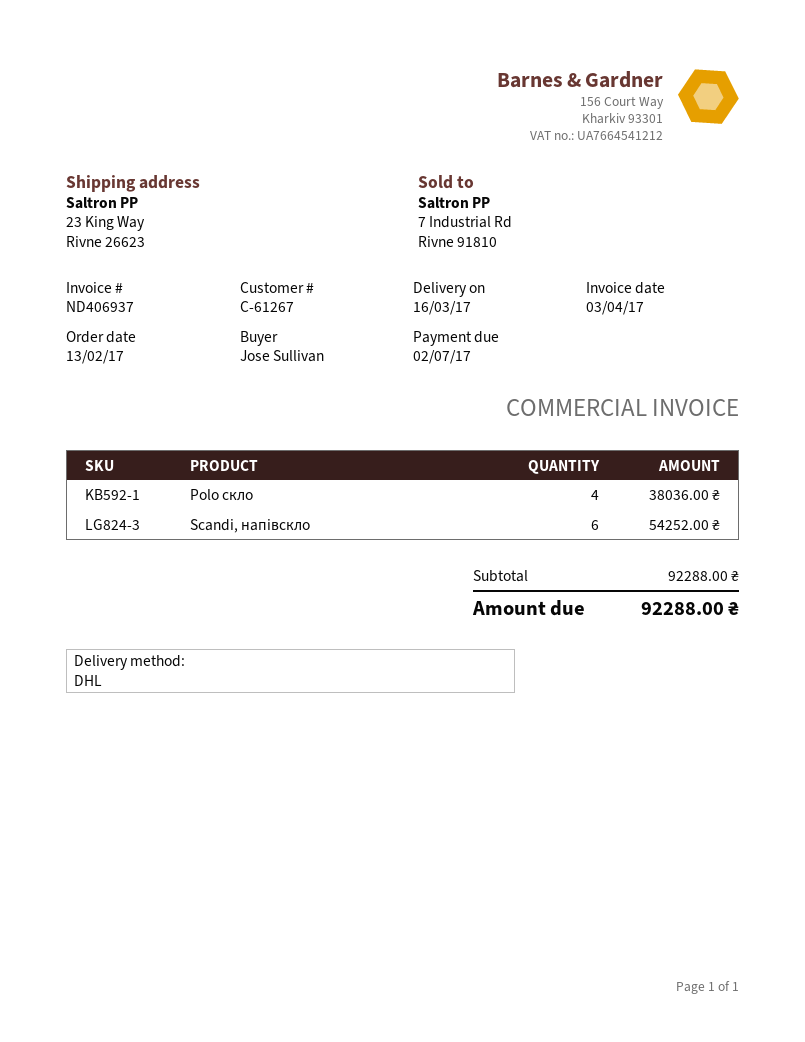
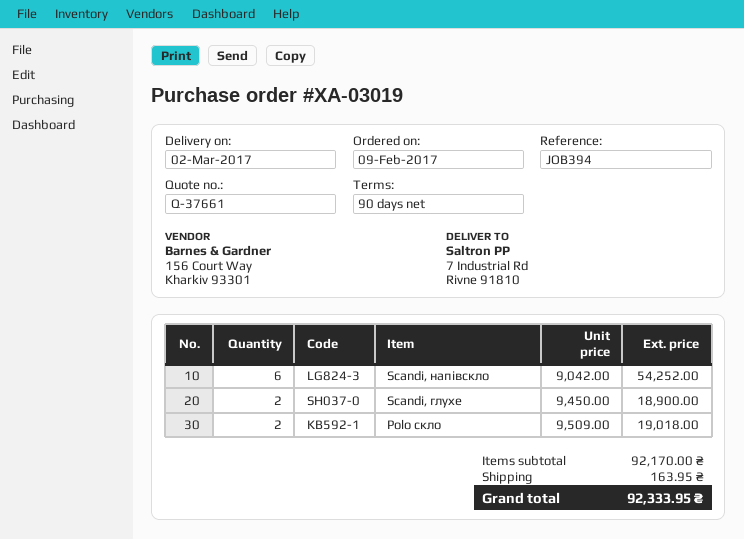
order date: 2017-02-13 -> 2017-02-09
delivery date: 2017-03-16 -> 2017-03-02
ship to: 23 King Way, Rivne 26623 -> 7 Industrial Rd, Rivne 91810
Polo скло: 4 for 38036.00 -> 2 for 19018.00
Scandi, глухе: none -> 2 for 18900.00
subtotal: 92288.00 -> 92170.00
shipping: none -> 163.95
total: 92288.00 -> 92333.95

